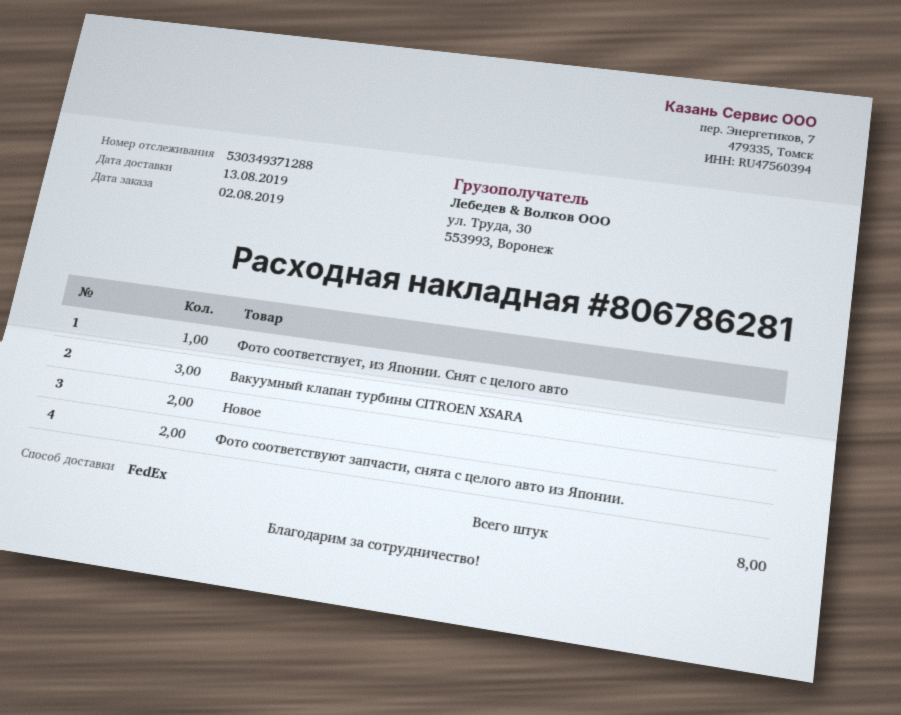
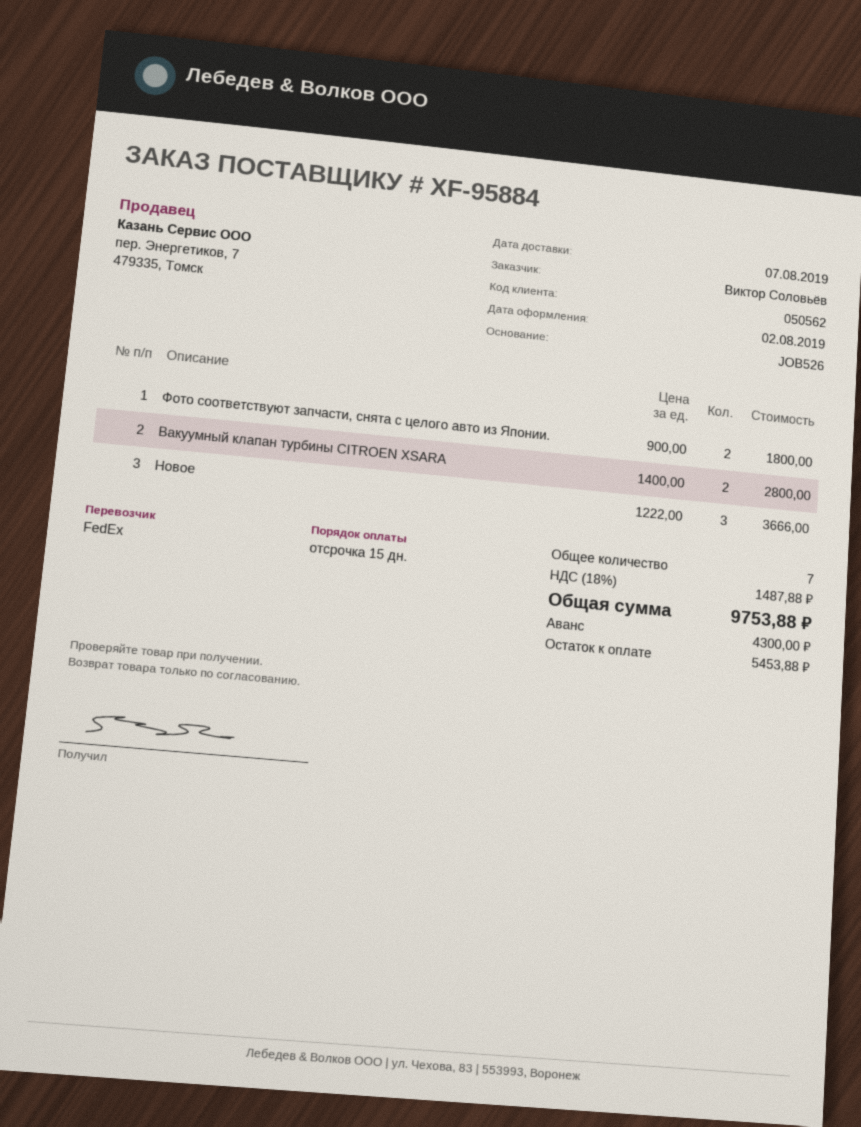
delivery date: 2019-08-13 -> 2019-08-07
Фото соответствует, из Японии. Снят с целого авто: 1 -> none
Вакуумный клапан турбины CITROEN XSARA: 3 -> 2
Новое: 2 -> 3
total quantity: 8 -> 7

